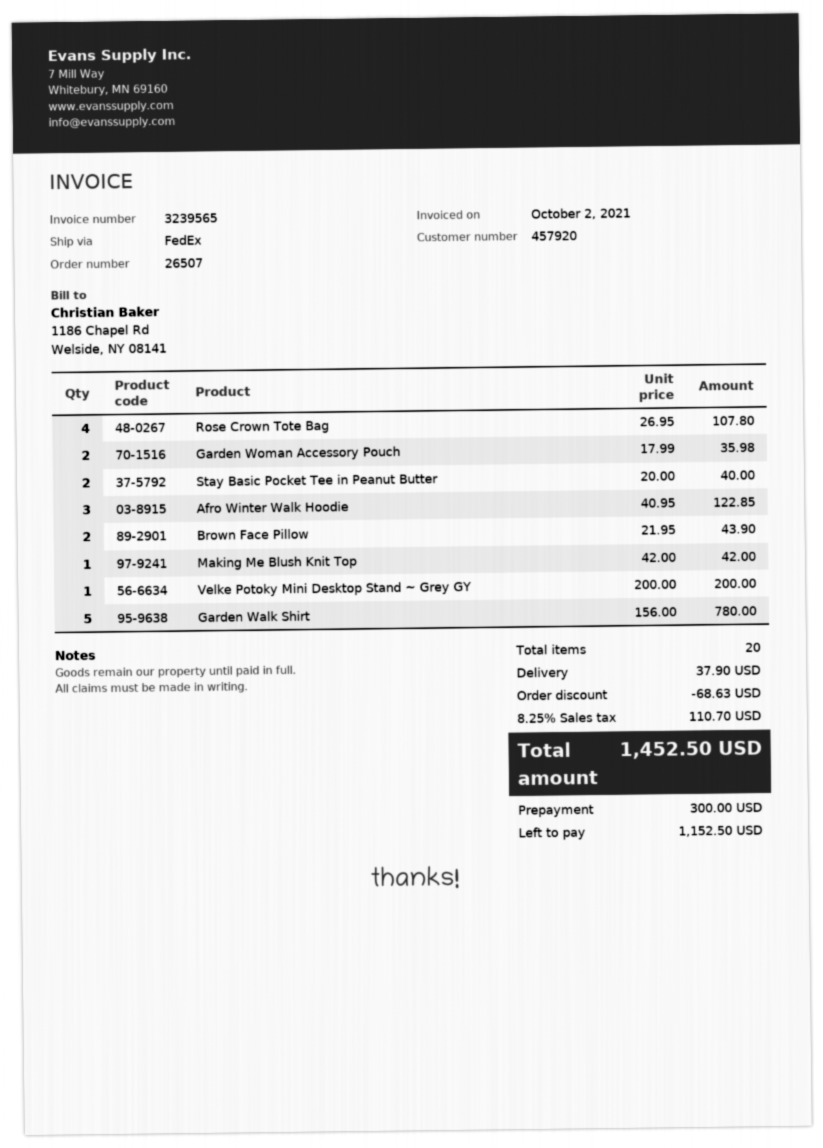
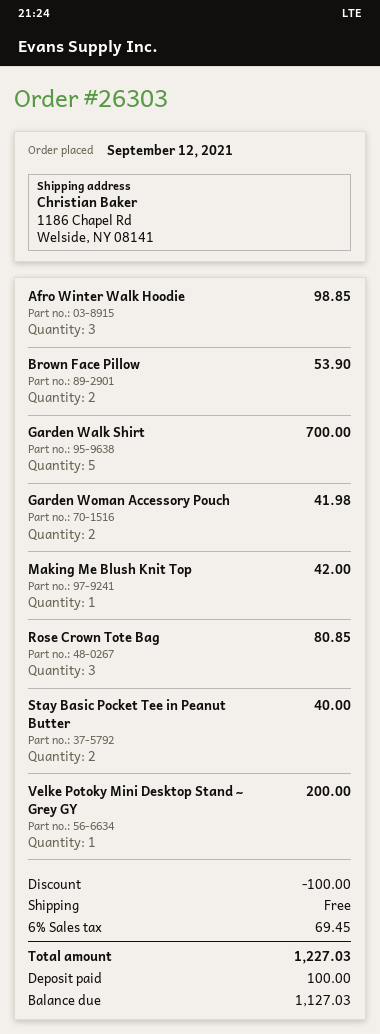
order number: 26507 -> 26303
Rose Crown Tote Bag: 4 for 107.80 -> 3 for 80.85
Garden Woman Accessory Pouch: 2 for 35.98 -> 2 for 41.98
Afro Winter Walk Hoodie: 3 for 122.85 -> 3 for 98.85
Brown Face Pillow: 2 for 43.90 -> 2 for 53.90
Garden Walk Shirt: 5 for 780.00 -> 5 for 700.00
discount: 68.63 -> 100.00
shipping: 37.90 -> 0.00
tax: 8.25% = 110.70 -> 6% = 69.45
total: 1452.50 -> 1227.03
deposit: 300.00 -> 100.00
balance: 1152.50 -> 1127.03

